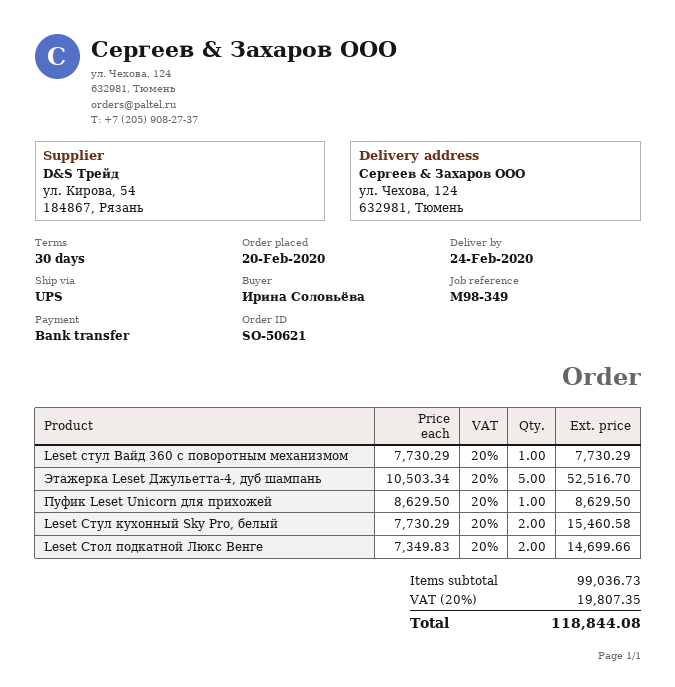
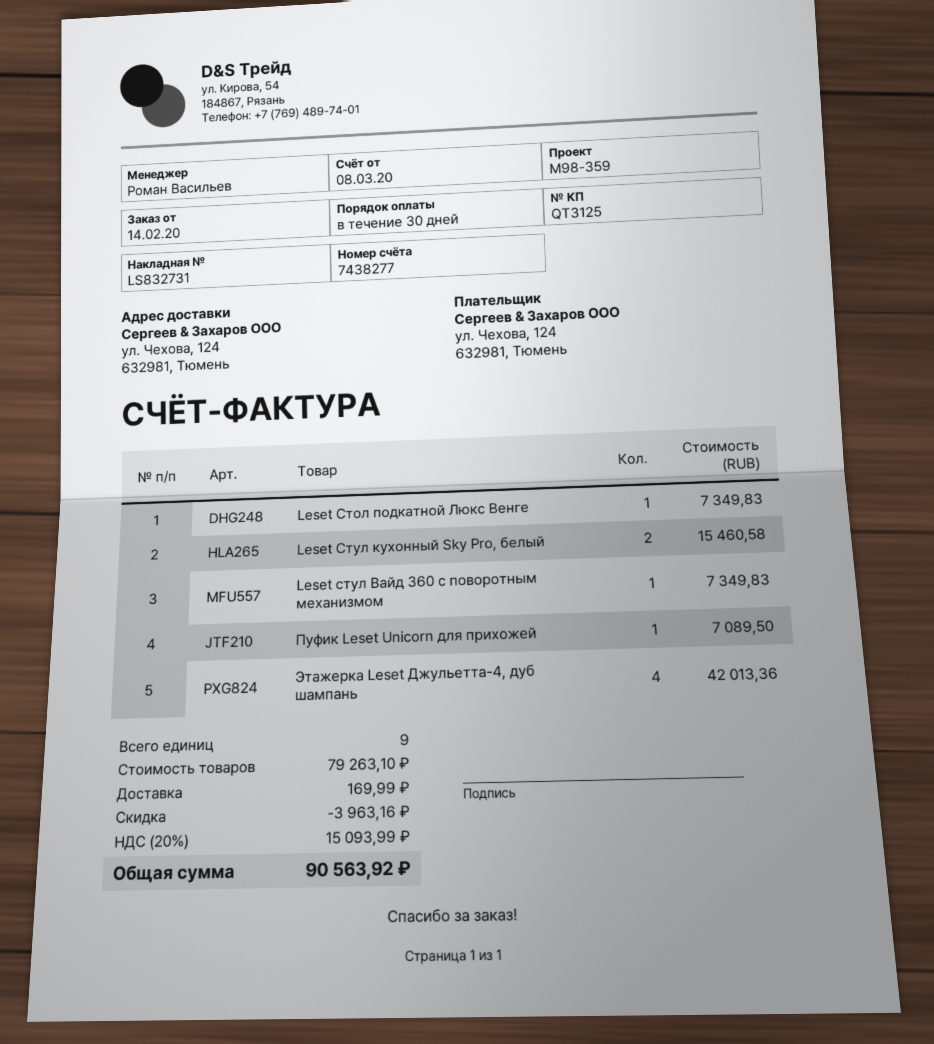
order date: 2020-02-20 -> 2020-02-14
reference: M98-349 -> M98-359
Leset стул Вайд 360 с поворотным механизмом: 1 for 7730.29 -> 1 for 7349.83
Этажерка Leset Джульетта-4, дуб шампань: 5 for 52516.70 -> 4 for 42013.36
Пуфик Leset Unicorn для прихожей: 1 for 8629.50 -> 1 for 7089.50
Leset Стол подкатной Люкс Венге: 2 for 14699.66 -> 1 for 7349.83
subtotal: 99036.73 -> 79263.10
discount: none -> 3963.16
shipping: none -> 169.99
tax: 20% = 19807.35 -> 20% = 15093.99
total: 118844.08 -> 90563.92

